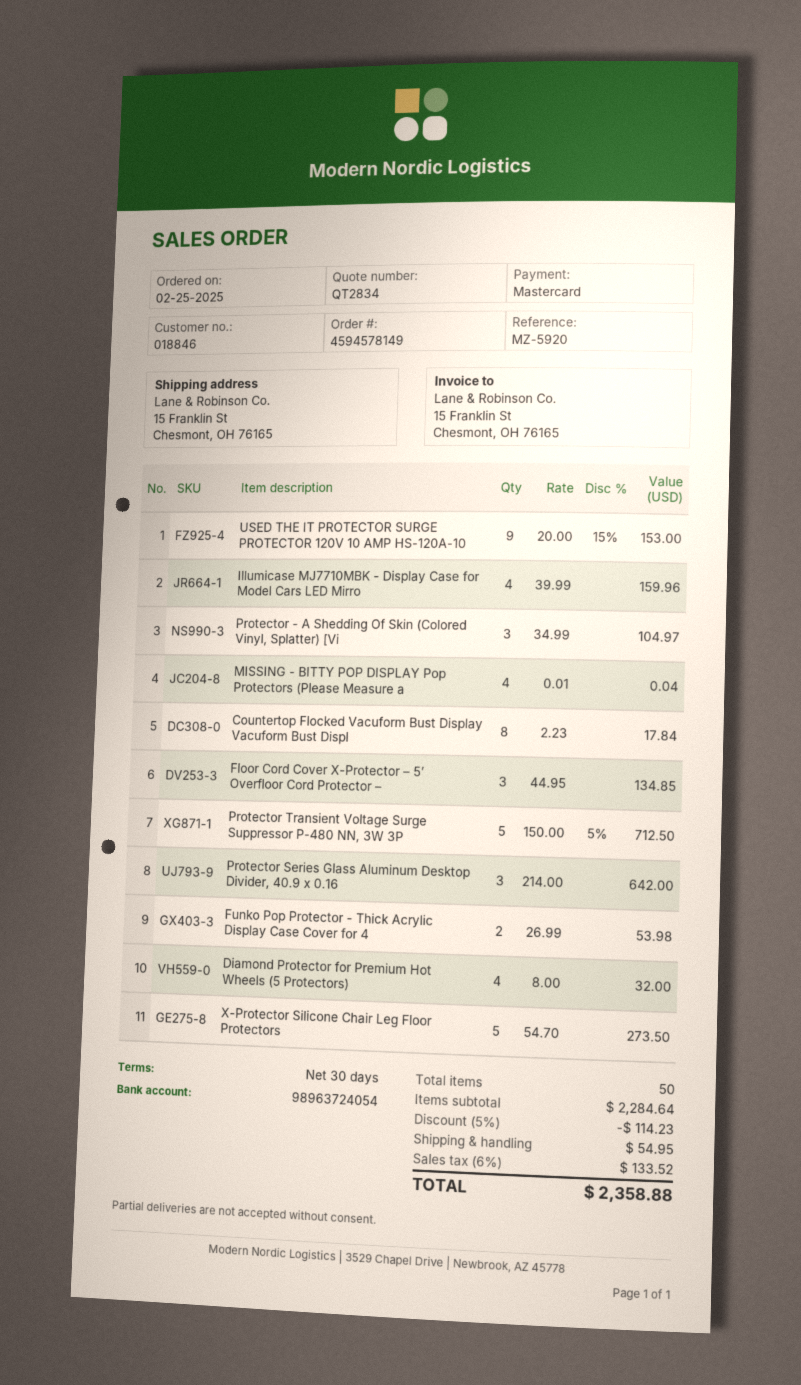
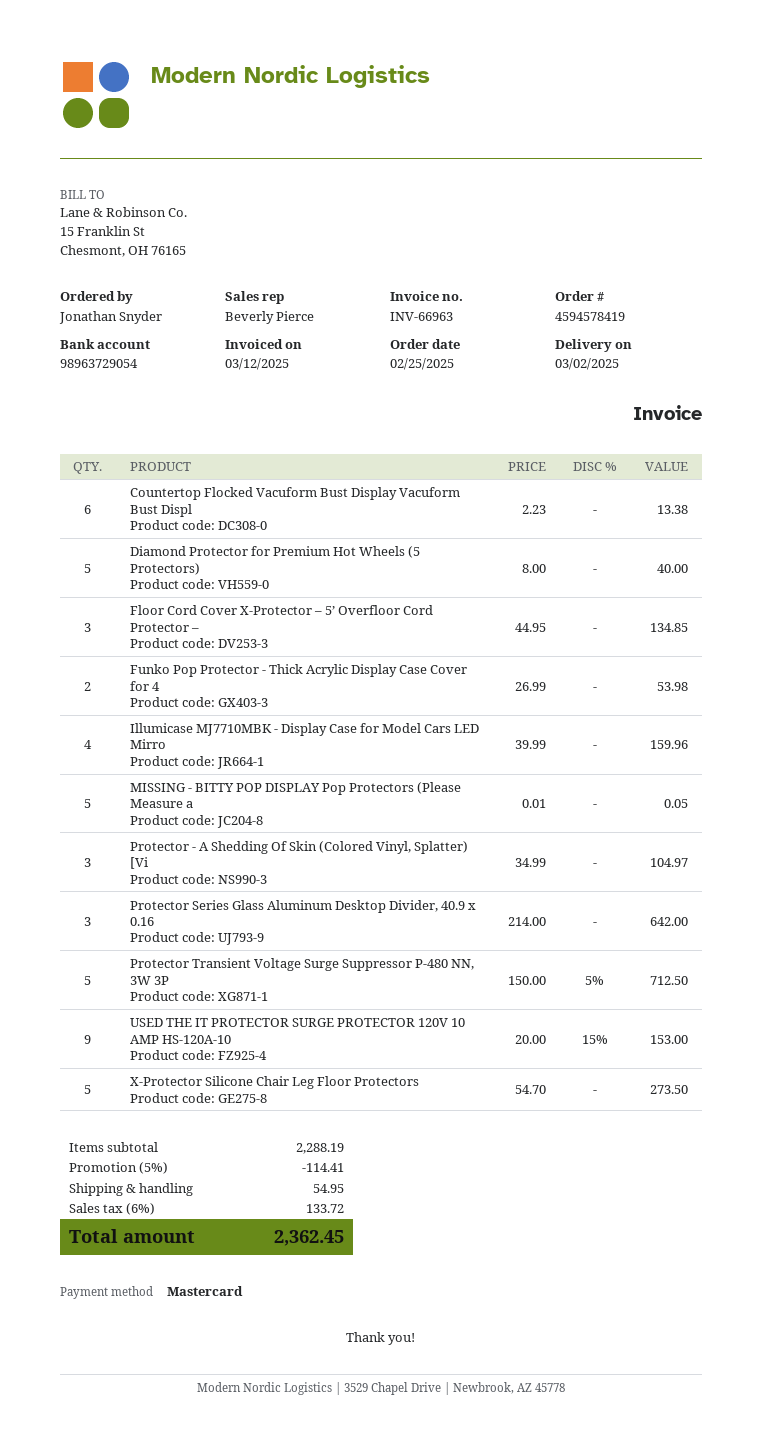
order number: 4594578149 -> 4594578419
bank account: 98963724054 -> 98963729054
MISSING - BITTY POP DISPLAY Pop Protectors (Please Measure a: 4 x 0.01 = 0.04 -> 5 x 0.01 = 0.05
Countertop Flocked Vacuform Bust Display Vacuform Bust Displ: 8 x 2.23 = 17.84 -> 6 x 2.23 = 13.38
Diamond Protector for Premium Hot Wheels (5 Protectors): 4 x 8.00 = 32.00 -> 5 x 8.00 = 40.00
subtotal: 2284.64 -> 2288.19
discount: 5% = 114.23 -> 5% = 114.41
tax: 6% = 133.52 -> 6% = 133.72
total: 2358.88 -> 2362.45

